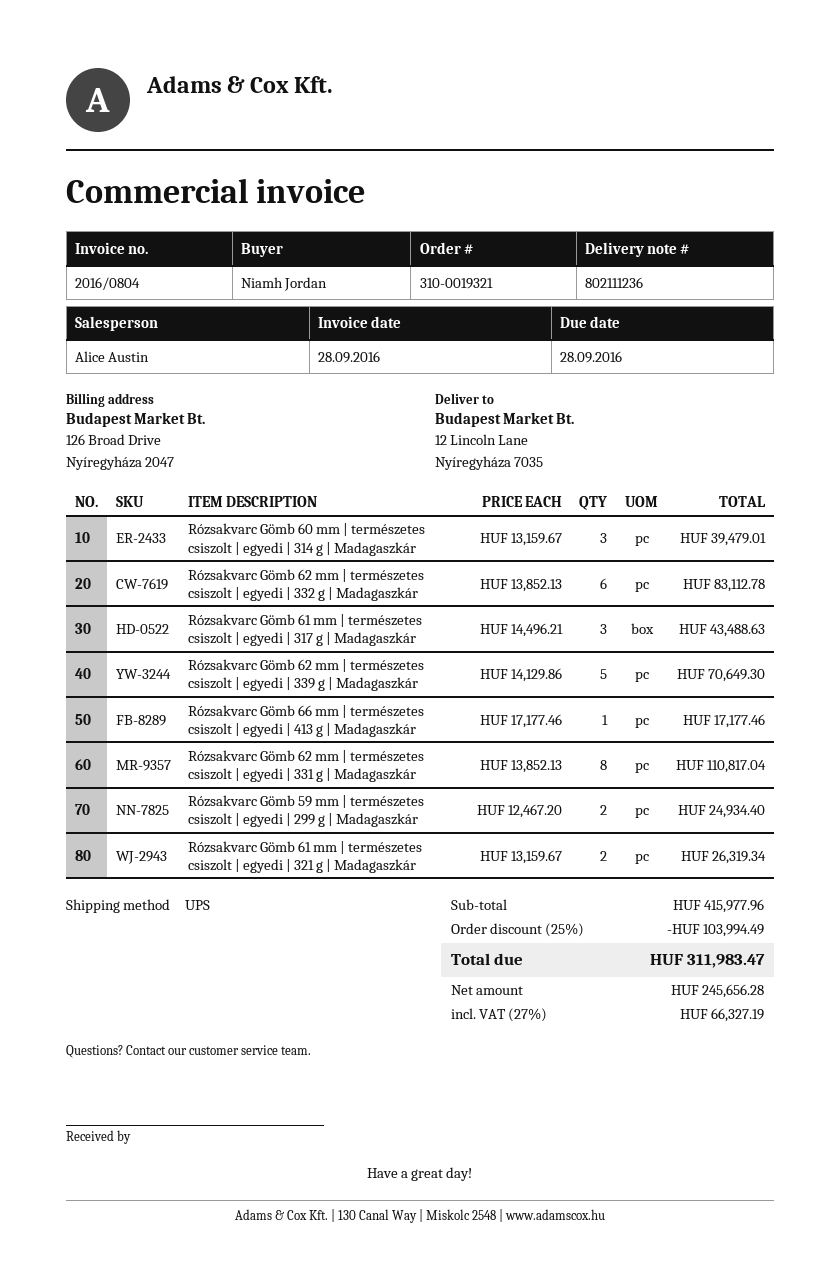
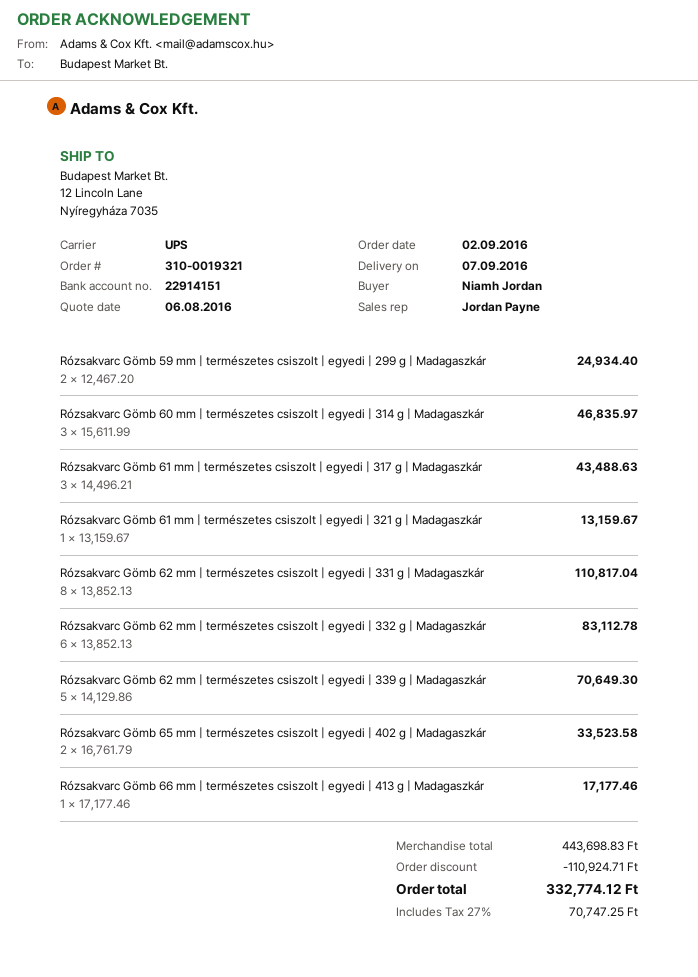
sales rep: Alice Austin -> Jordan Payne
Rózsakvarc Gömb 60 mm | természetes csiszolt | egyedi | 314 g | Madagaszkár: 3 x 13159.67 = 39479.01 -> 3 x 15611.99 = 46835.97
Rózsakvarc Gömb 61 mm | természetes csiszolt | egyedi | 321 g | Madagaszkár: 2 x 13159.67 = 26319.34 -> 1 x 13159.67 = 13159.67
Rózsakvarc Gömb 65 mm | természetes csiszolt | egyedi | 402 g | Madagaszkár: none -> 2 x 16761.79 = 33523.58
subtotal: 415977.96 -> 443698.83
discount: 103994.49 -> 110924.71
tax: 27% = 66327.19 -> 27% = 70747.25
total: 311983.47 -> 332774.12

